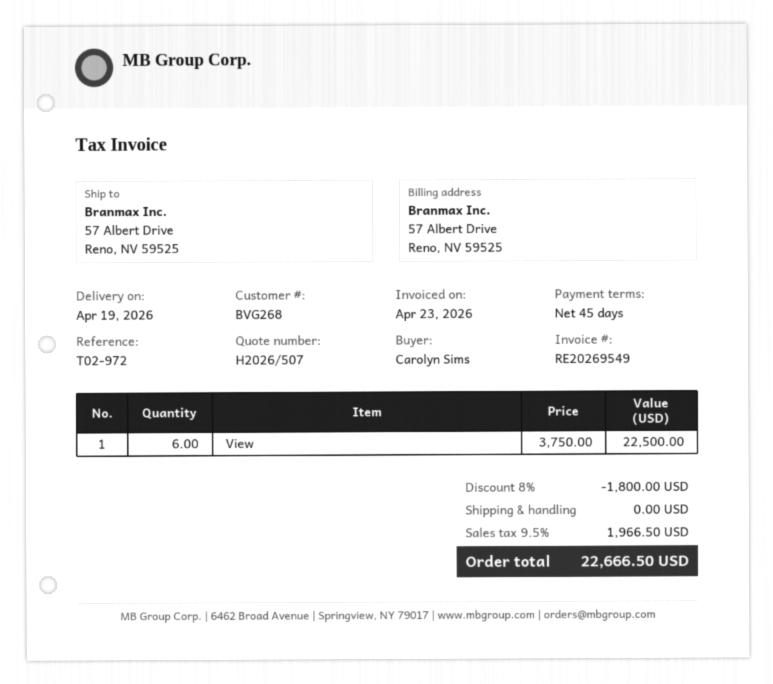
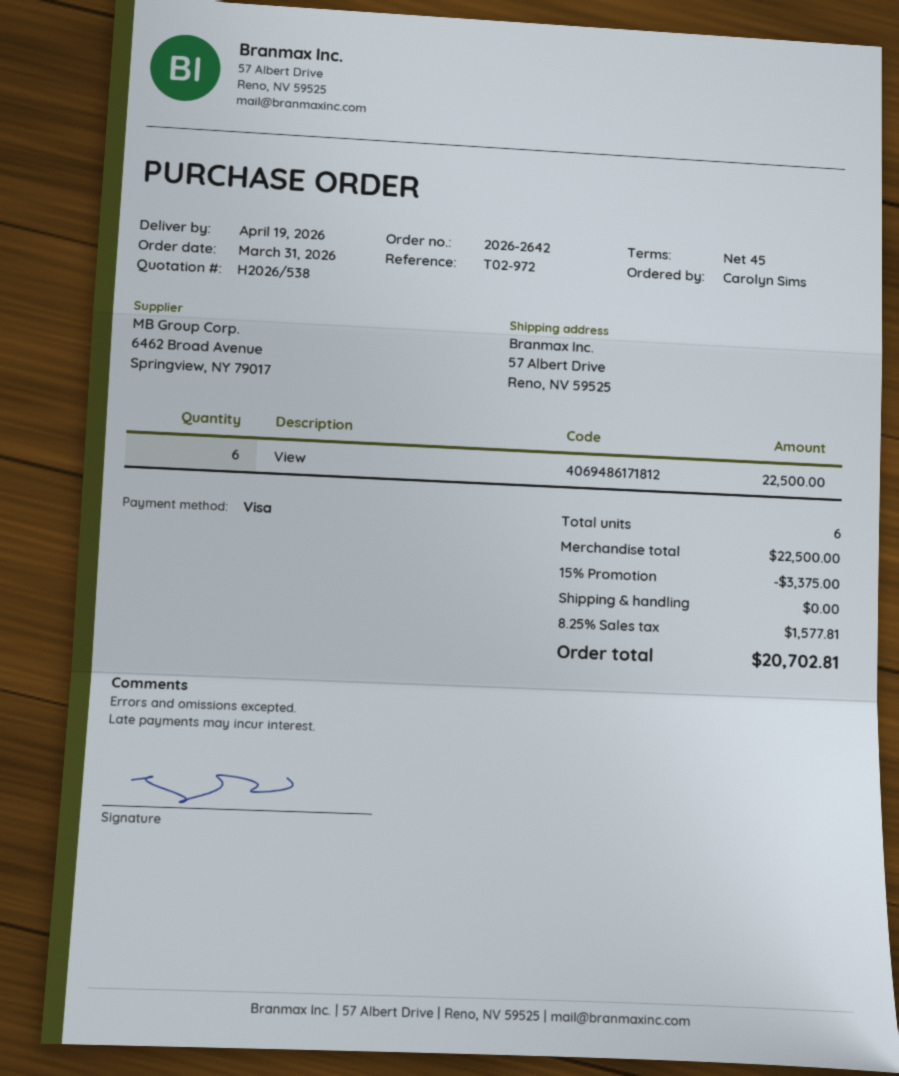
quote number: H2026/507 -> H2026/538
discount: 8% = 1800.00 -> 15% = 3375.00
tax: 9.5% = 1966.50 -> 8.25% = 1577.81
total: 22666.50 -> 20702.81

